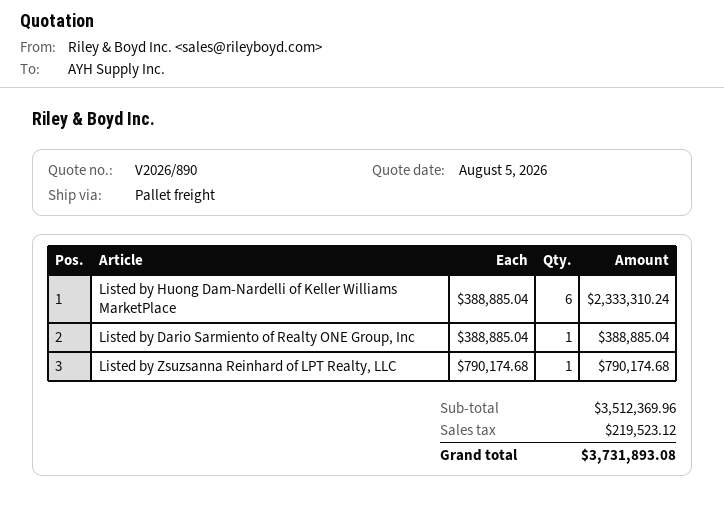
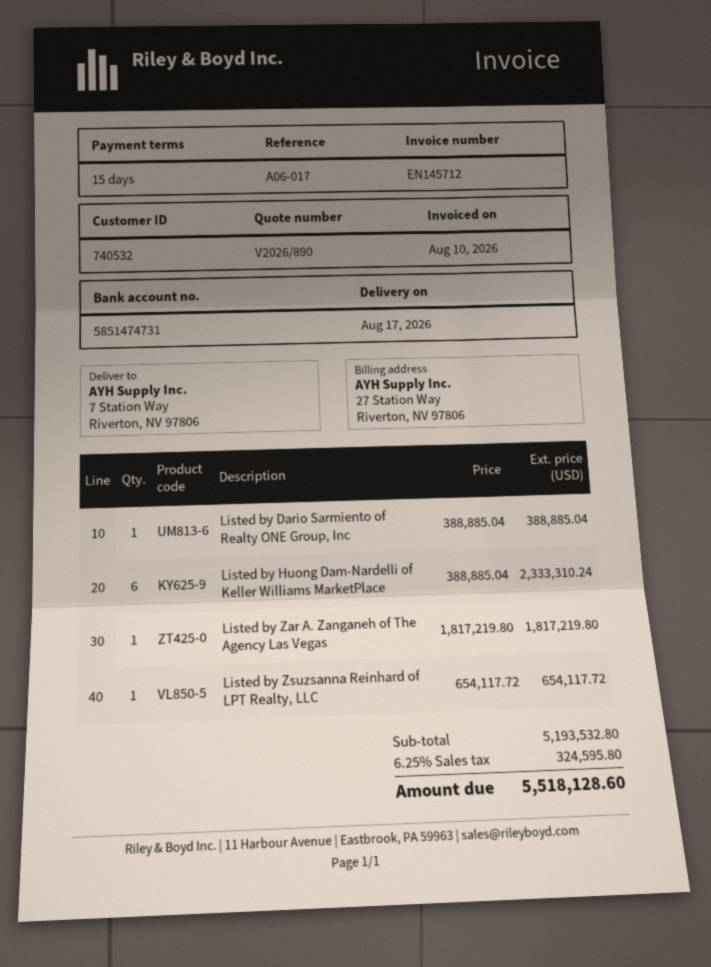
Listed by Zsuzsanna Reinhard of LPT Realty, LLC: 1 x 790174.68 = 790174.68 -> 1 x 654117.72 = 654117.72
Listed by Zar A. Zanganeh of The Agency Las Vegas: none -> 1 x 1817219.80 = 1817219.80
subtotal: 3512369.96 -> 5193532.80
tax: 219523.12 -> 324595.80
total: 3731893.08 -> 5518128.60

